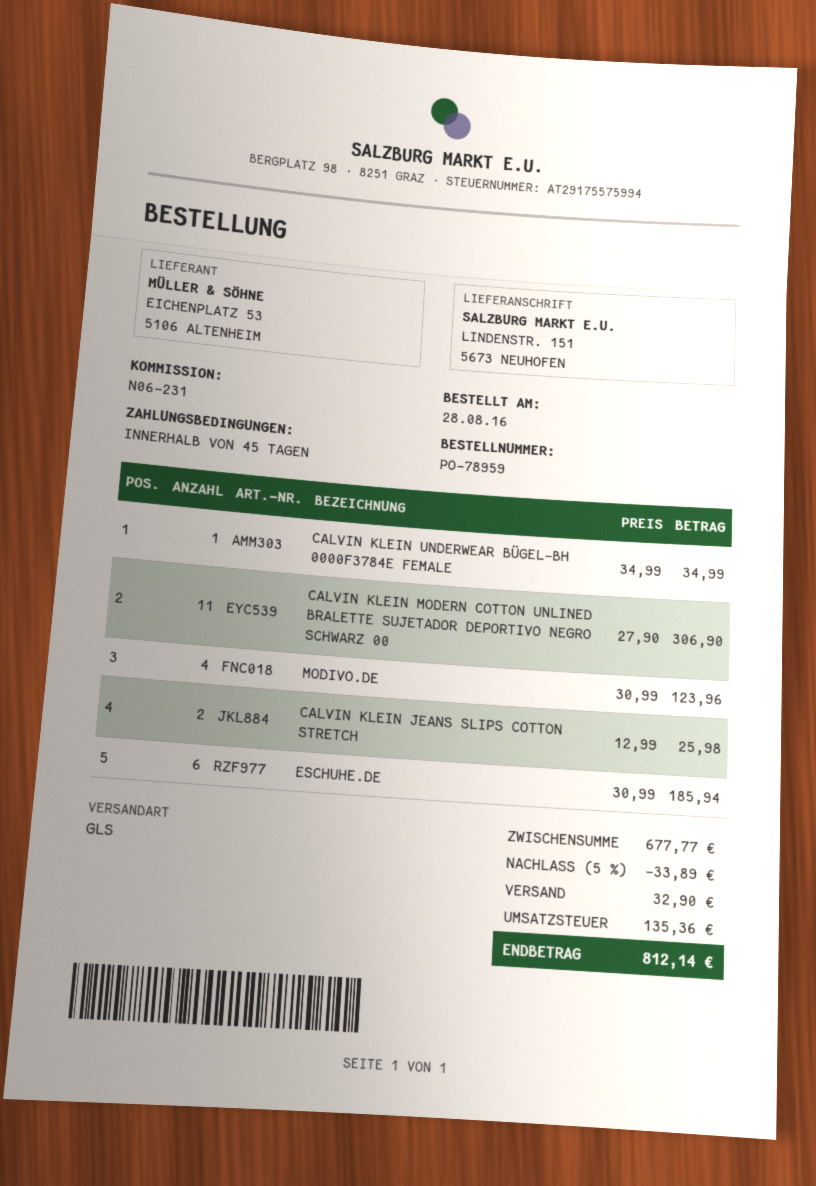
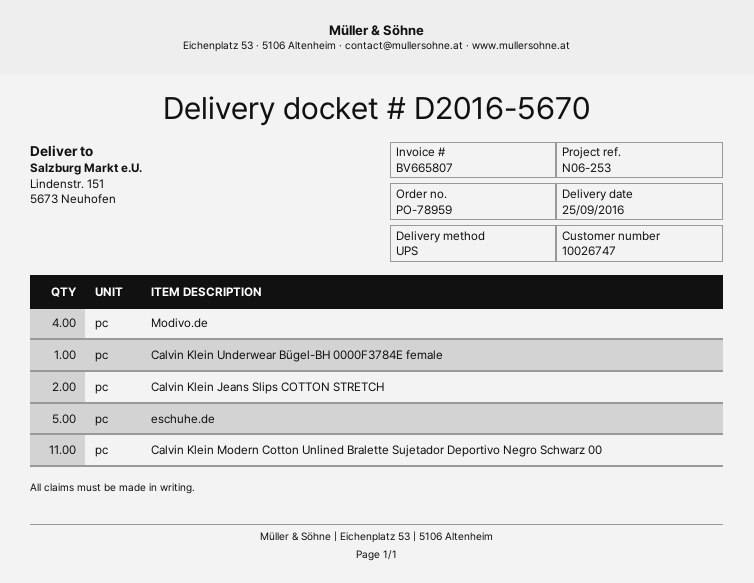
reference: N06-231 -> N06-253
shipping method: GLS -> UPS
ESCHUHE.DE: 6 -> 5

